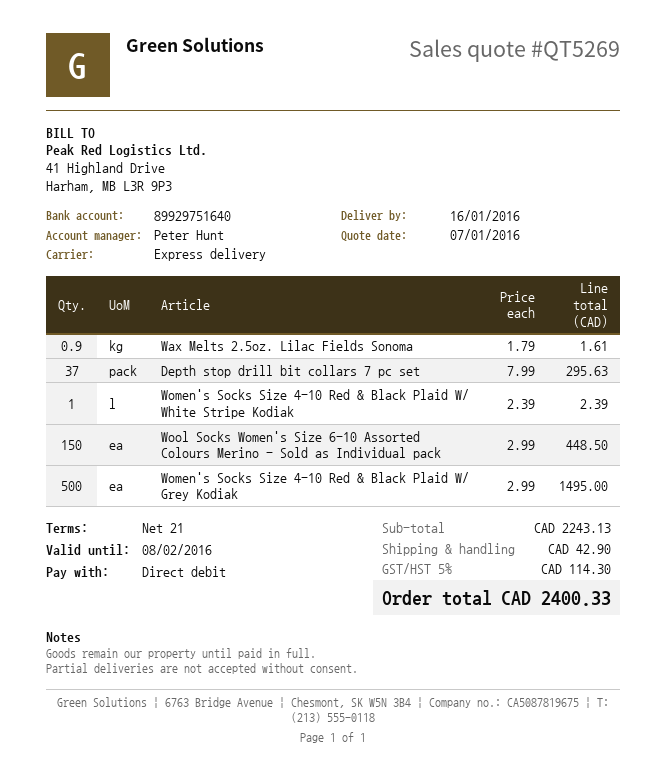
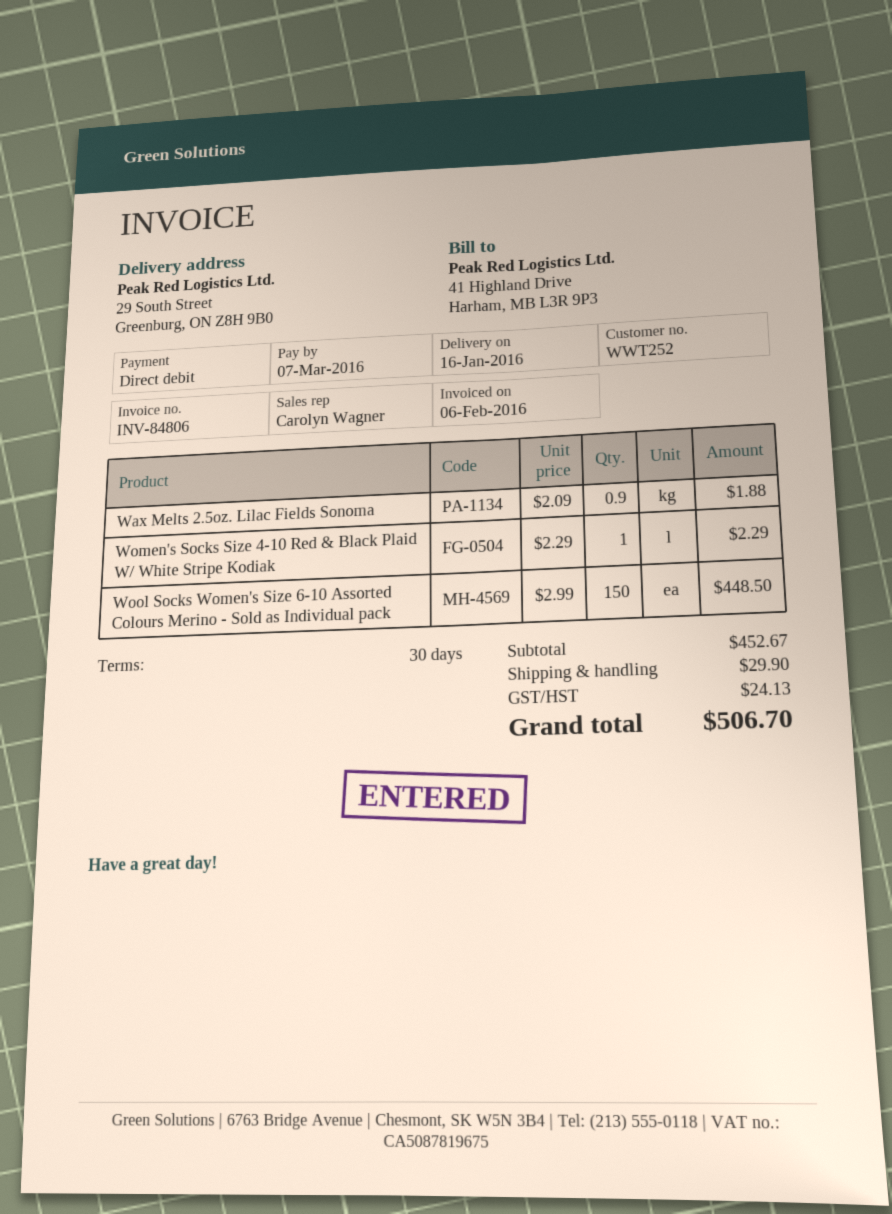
payment terms: 21 days -> 30 days
sales rep: Peter Hunt -> Carolyn Wagner
Wax Melts 2.5oz. Lilac Fields Sonoma: 0.9 x 1.79 = 1.61 -> 0.9 x 2.09 = 1.88
Depth stop drill bit collars 7 pc set: 37 x 7.99 = 295.63 -> none
Women's Socks Size 4-10 Red & Black Plaid W/ White Stripe Kodiak: 1 x 2.39 = 2.39 -> 1 x 2.29 = 2.29
Women's Socks Size 4-10 Red & Black Plaid W/ Grey Kodiak: 500 x 2.99 = 1495.00 -> none
subtotal: 2243.13 -> 452.67
shipping: 42.90 -> 29.90
tax: 114.30 -> 24.13
total: 2400.33 -> 506.70

